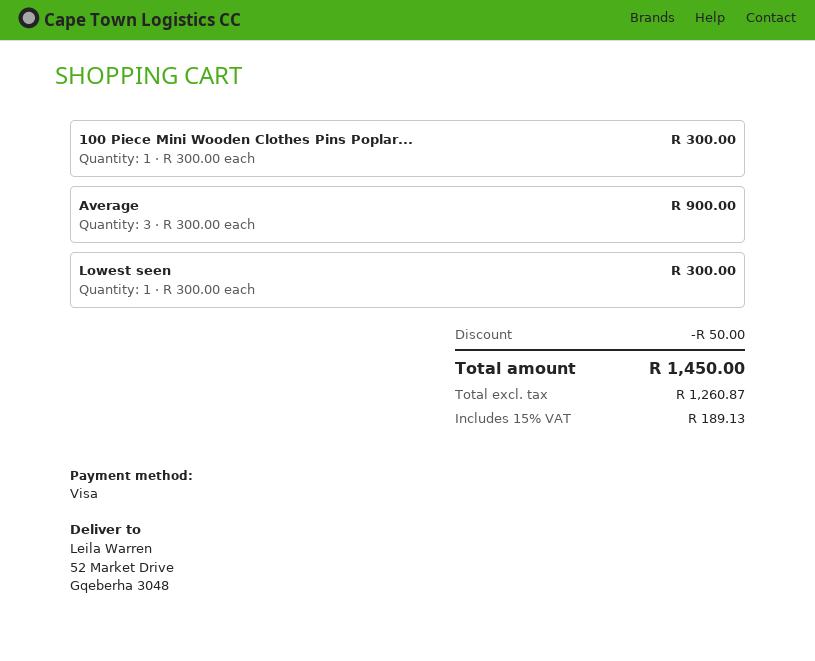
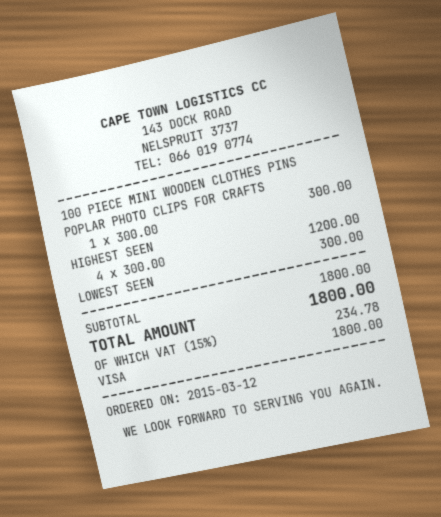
Average: 3 x 300.00 = 900.00 -> none
HIGHEST SEEN: none -> 4 x 300.00 = 1200.00
discount: 50.00 -> none
tax: 15% = 189.13 -> 15% = 234.78
total: 1450.00 -> 1800.00

